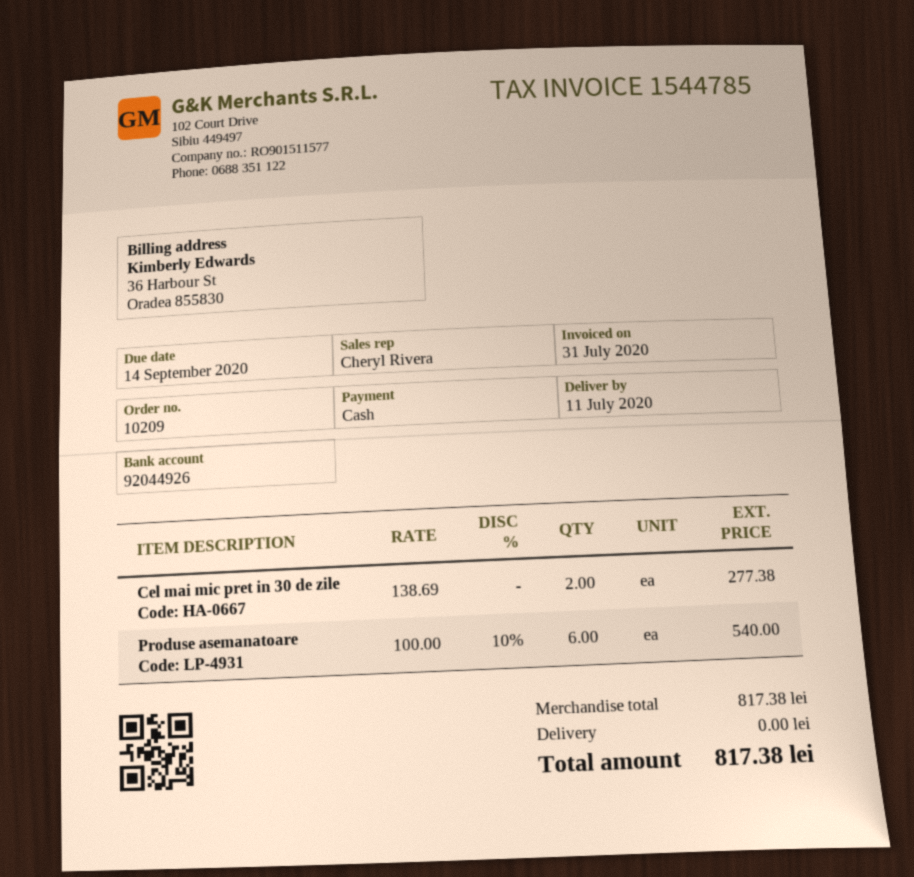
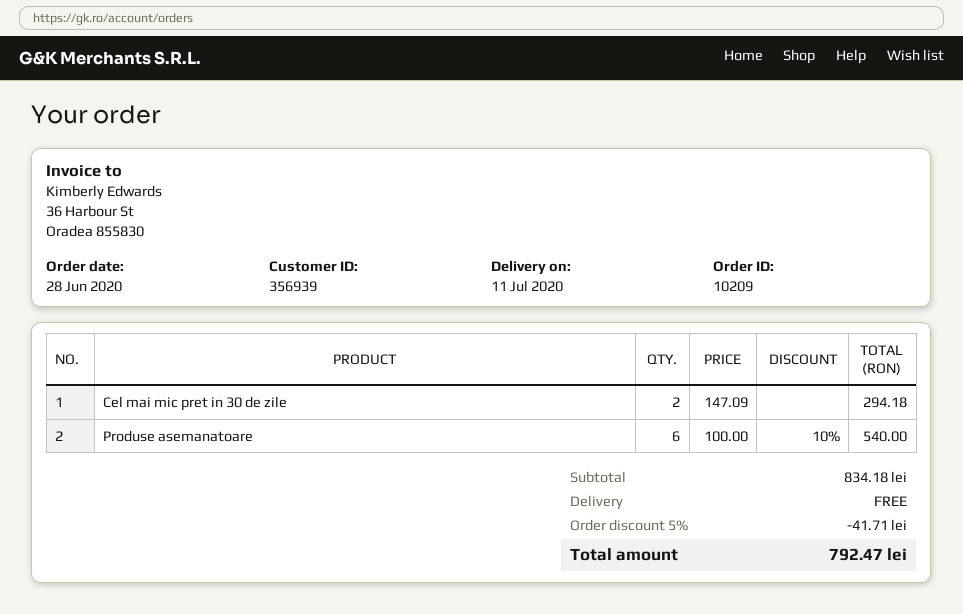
Cel mai mic pret in 30 de zile: 2 x 138.69 = 277.38 -> 2 x 147.09 = 294.18
subtotal: 817.38 -> 834.18
discount: none -> 5% = 41.71
total: 817.38 -> 792.47

